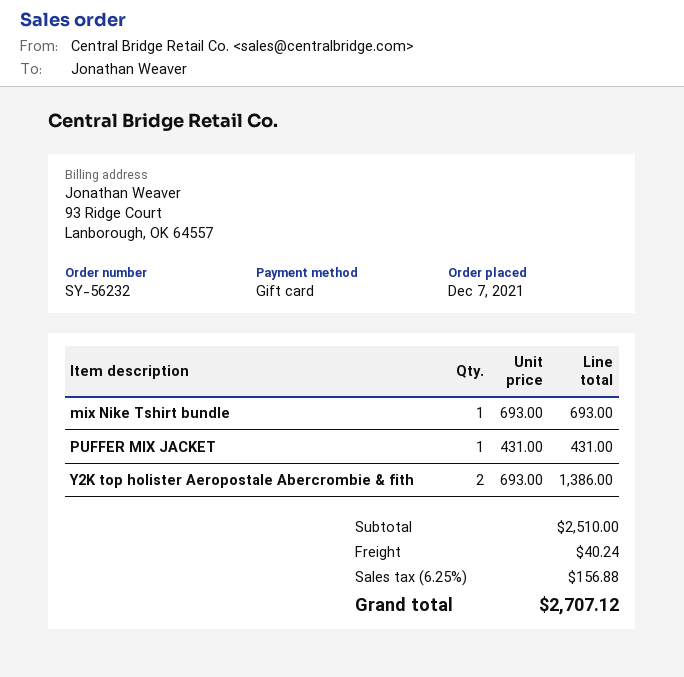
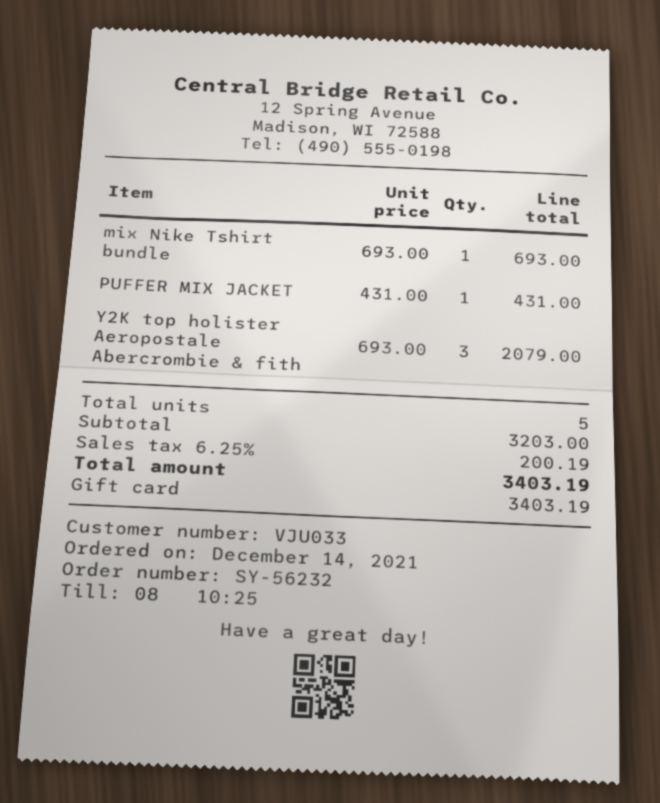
order date: 2021-12-07 -> 2021-12-14
Y2K top holister Aeropostale Abercrombie & fith: 2 x 693.00 = 1386.00 -> 3 x 693.00 = 2079.00
subtotal: 2510.00 -> 3203.00
shipping: 40.24 -> none
tax: 6.25% = 156.88 -> 6.25% = 200.19
total: 2707.12 -> 3403.19

